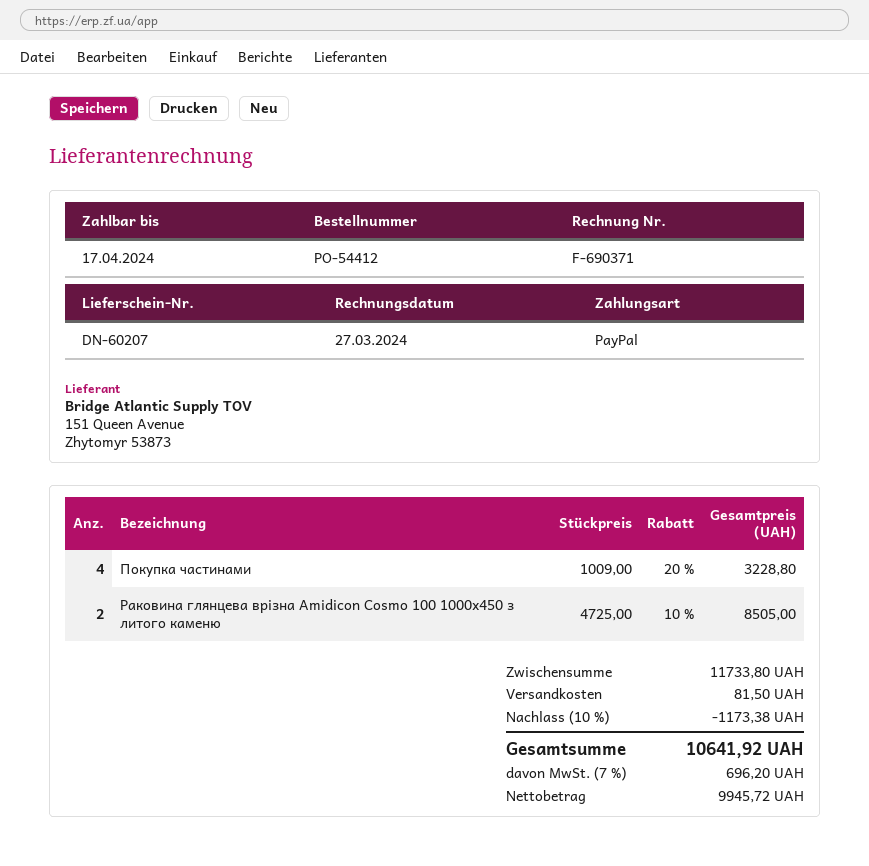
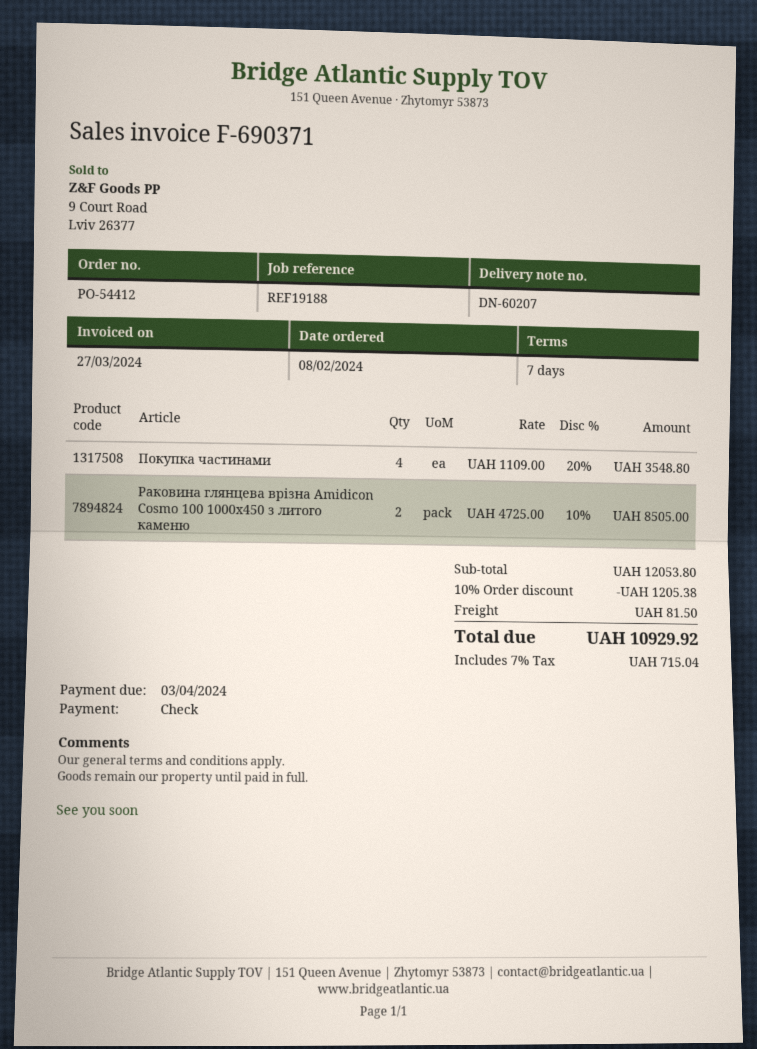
due date: 2024-04-17 -> 2024-04-03
payment method: PayPal -> cheque
Покупка частинами: 4 x 1009.00 - 20% = 3228.80 -> 4 x 1109.00 - 20% = 3548.80
subtotal: 11733.80 -> 12053.80
discount: 10% = 1173.38 -> 10% = 1205.38
tax: 7% = 696.20 -> 7% = 715.04
total: 10641.92 -> 10929.92

